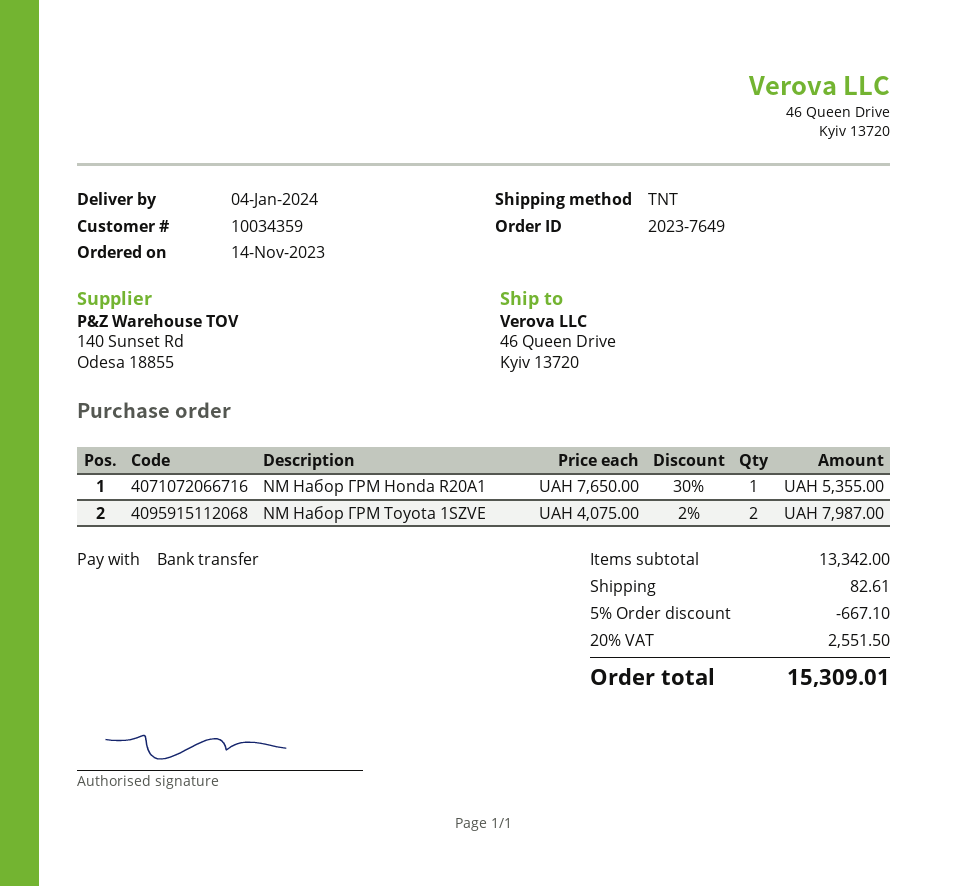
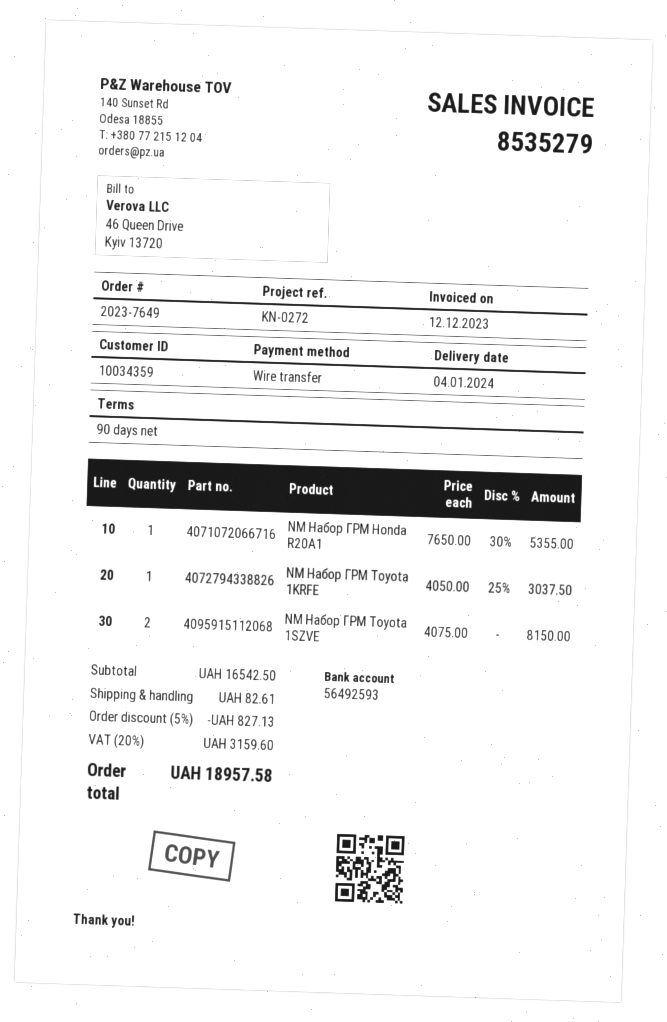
NM Набор ГРМ Toyota 1SZVE: 2 x 4075.00 - 2% = 7987.00 -> 2 x 4075.00 = 8150.00
NM Набор ГРМ Toyota 1KRFE: none -> 1 x 4050.00 - 25% = 3037.50
subtotal: 13342.00 -> 16542.50
discount: 5% = 667.10 -> 5% = 827.13
tax: 20% = 2551.50 -> 20% = 3159.60
total: 15309.01 -> 18957.58

